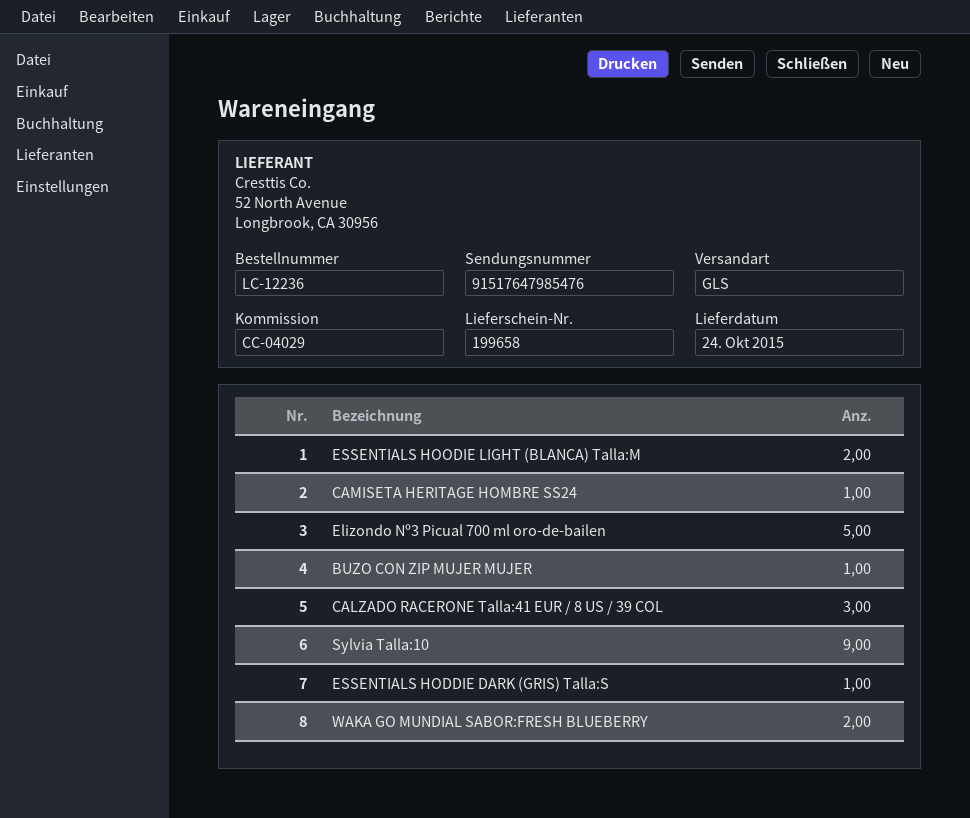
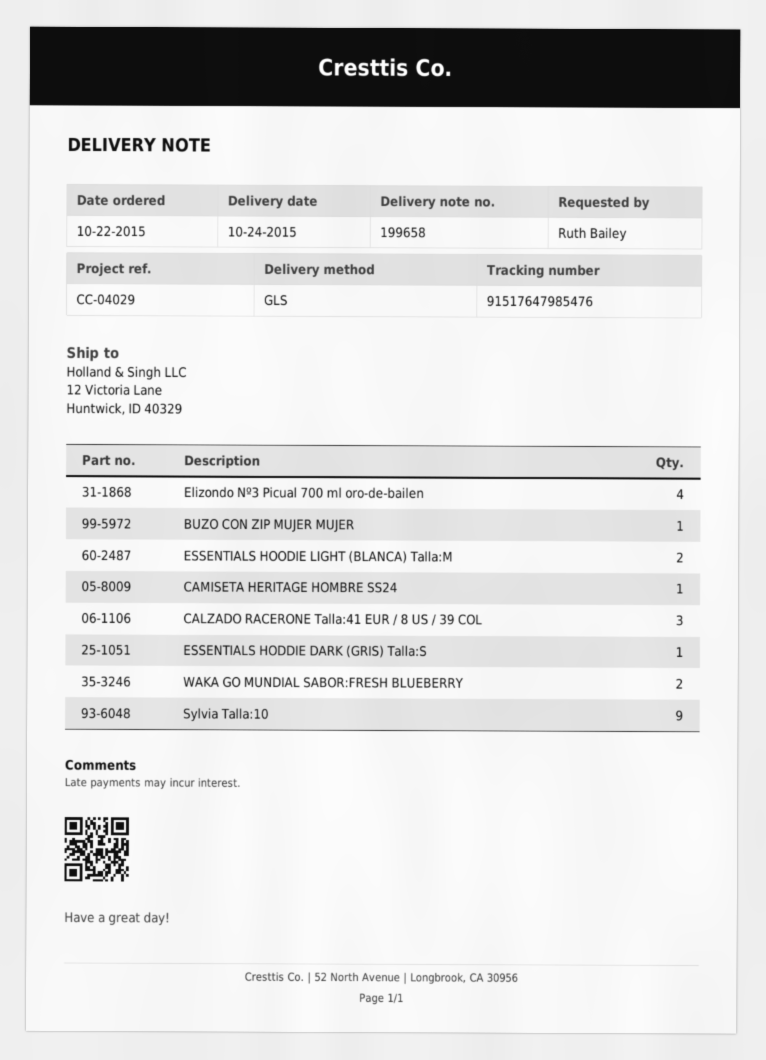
Elizondo Nº3 Picual 700 ml oro-de-bailen: 5 -> 4

